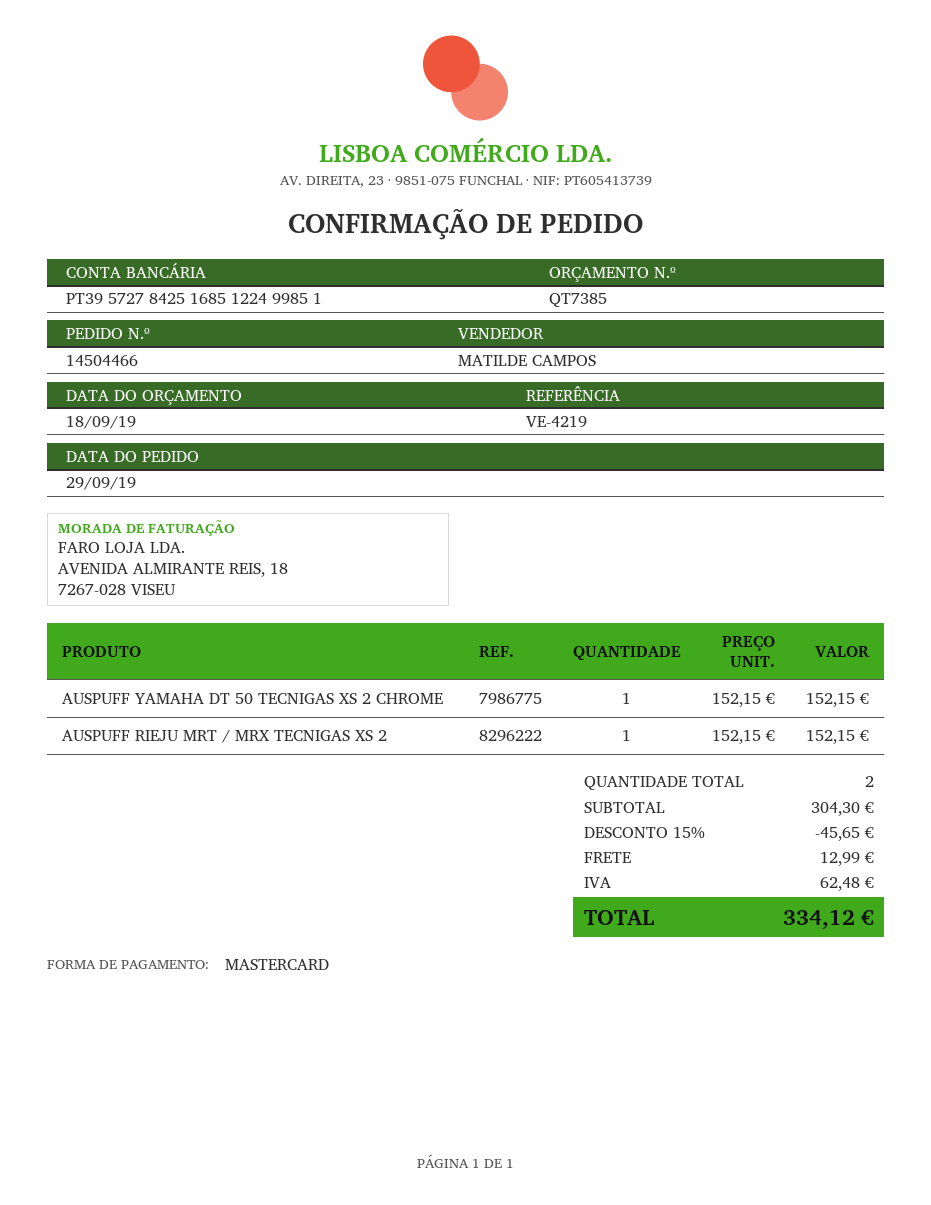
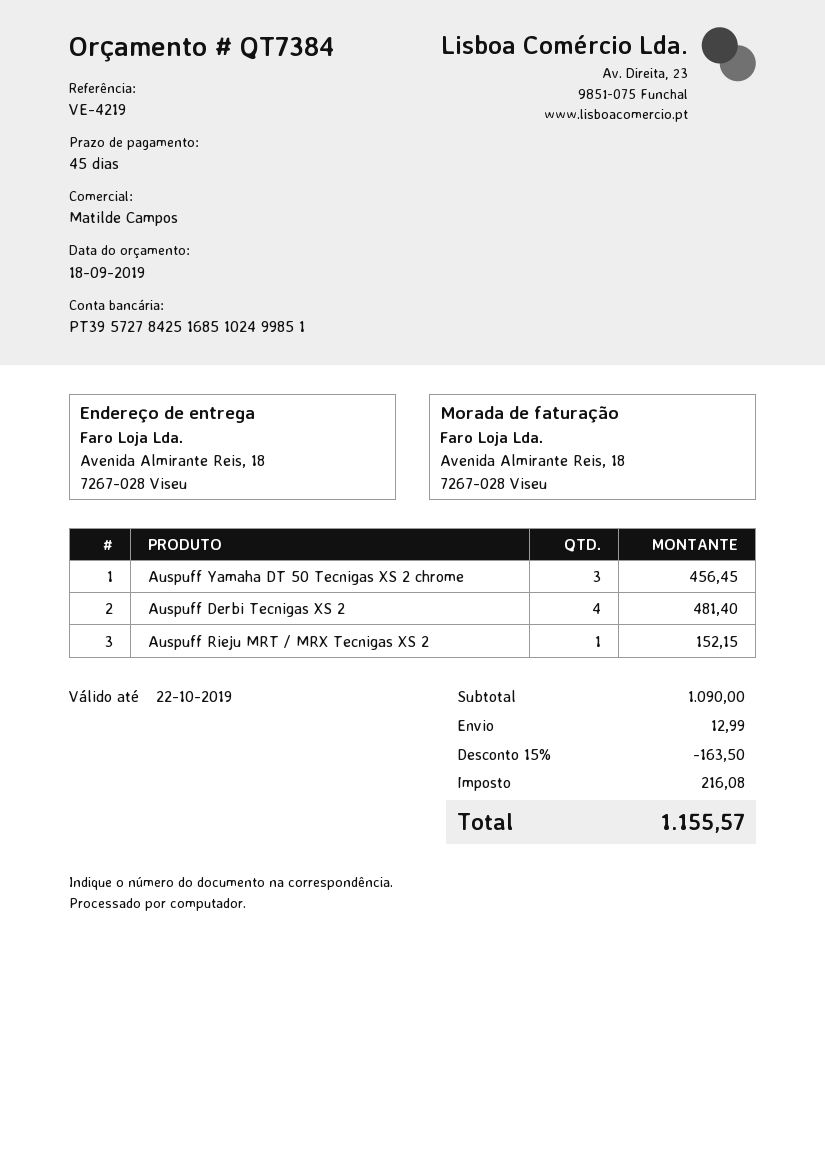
quote number: QT7385 -> QT7384
bank account: PT39572784251685122499851 -> PT39572784251685102499851
AUSPUFF YAMAHA DT 50 TECNIGAS XS 2 CHROME: 1 for 152.15 -> 3 for 456.45
Auspuff Derbi Tecnigas XS 2: none -> 4 for 481.40
subtotal: 304.30 -> 1090.00
discount: 15% = 45.65 -> 15% = 163.50
tax: 62.48 -> 216.08
total: 334.12 -> 1155.57

